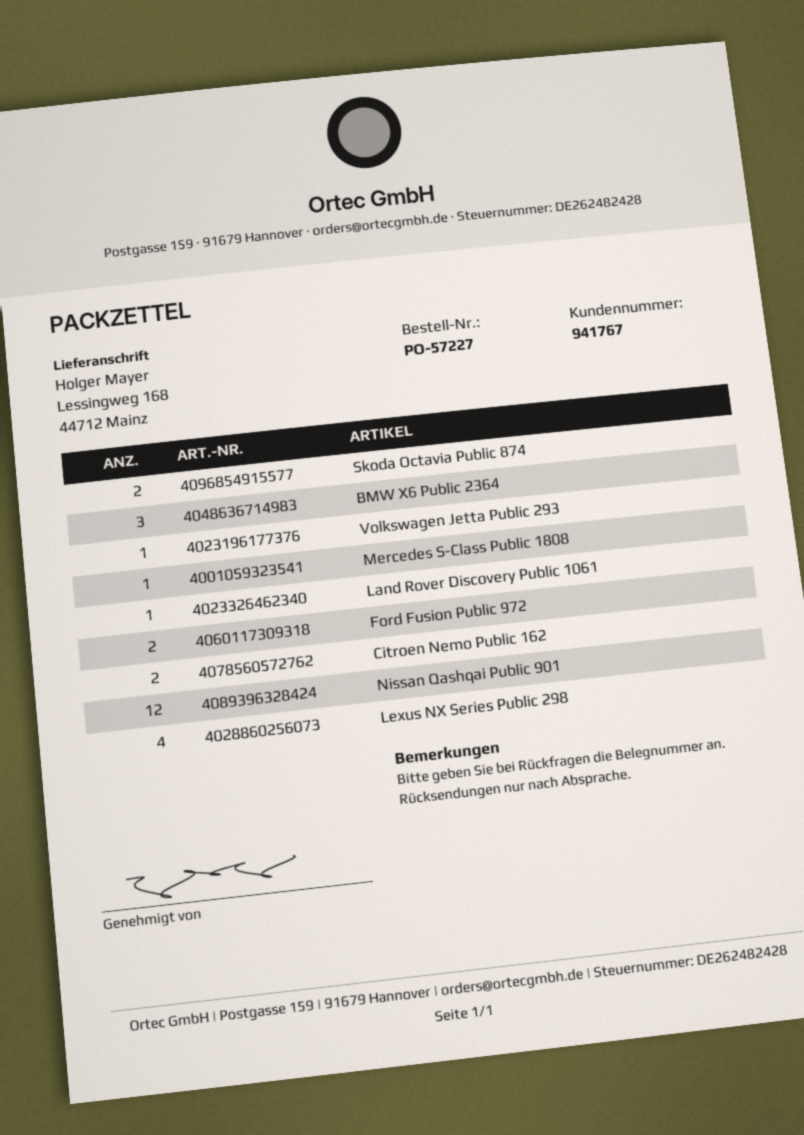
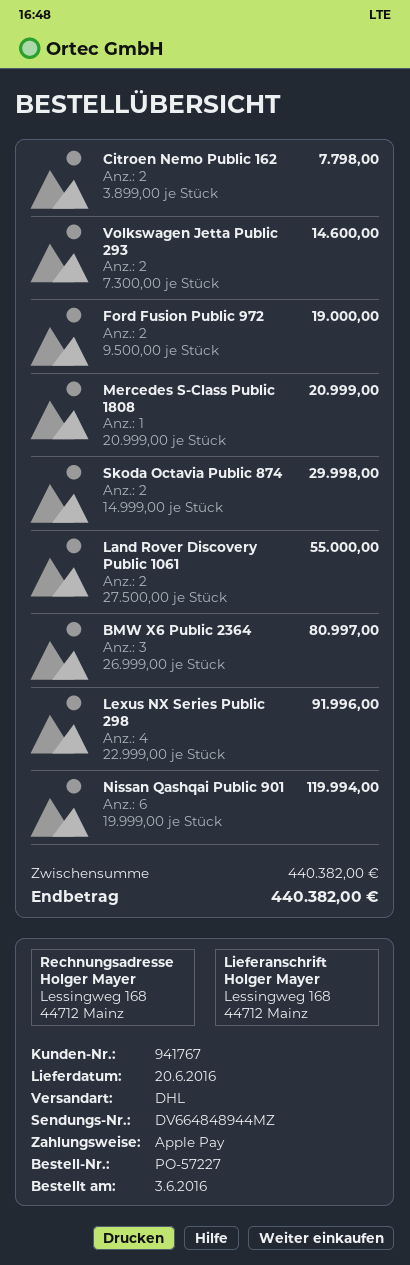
Volkswagen Jetta Public 293: 1 -> 2
Land Rover Discovery Public 1061: 1 -> 2
Nissan Qashqai Public 901: 12 -> 6

